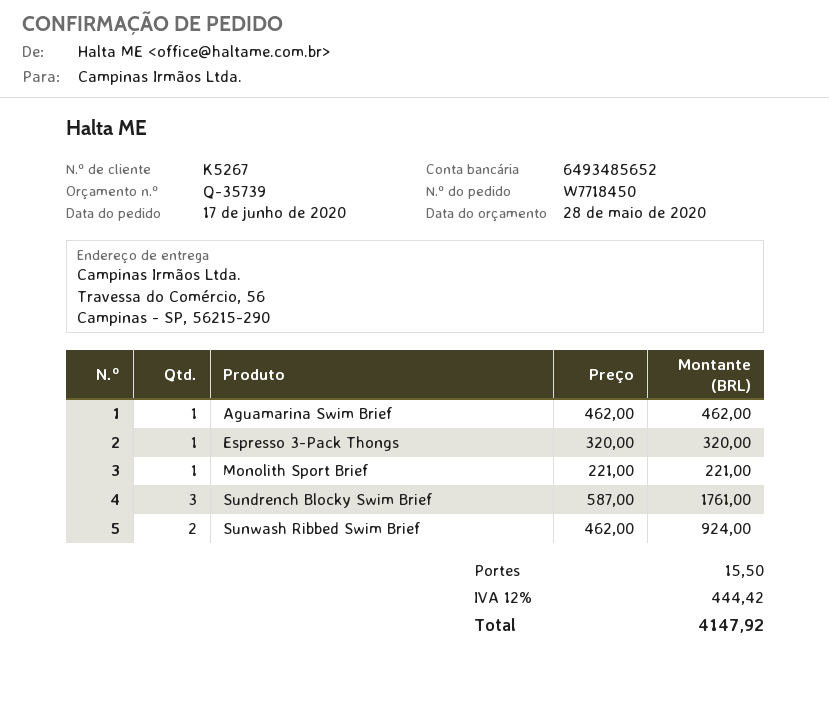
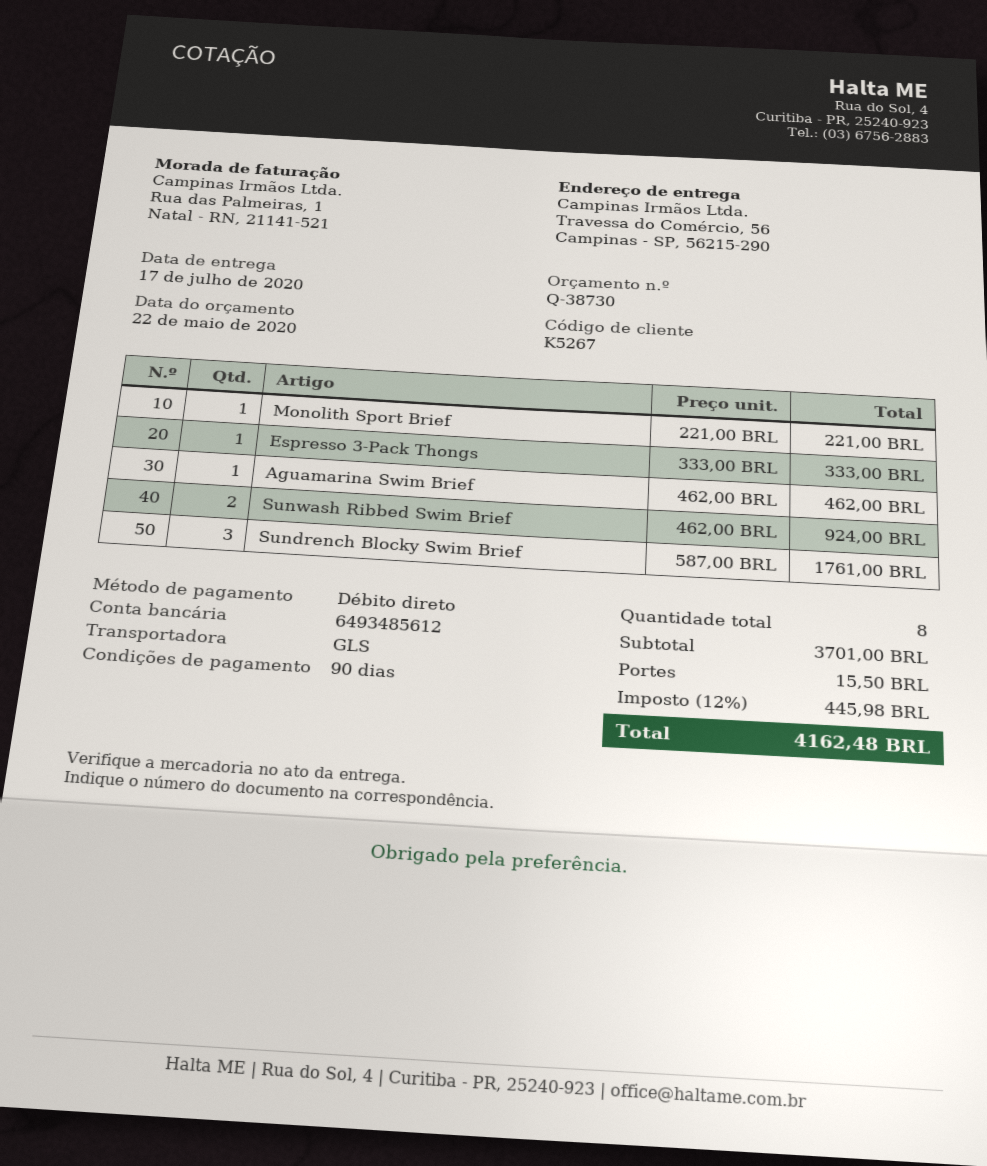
quote number: Q-35739 -> Q-38730
quote date: 2020-05-28 -> 2020-05-22
bank account: 6493485652 -> 6493485612
Espresso 3-Pack Thongs: 1 x 320.00 = 320.00 -> 1 x 333.00 = 333.00
tax: 12% = 444.42 -> 12% = 445.98
total: 4147.92 -> 4162.48

